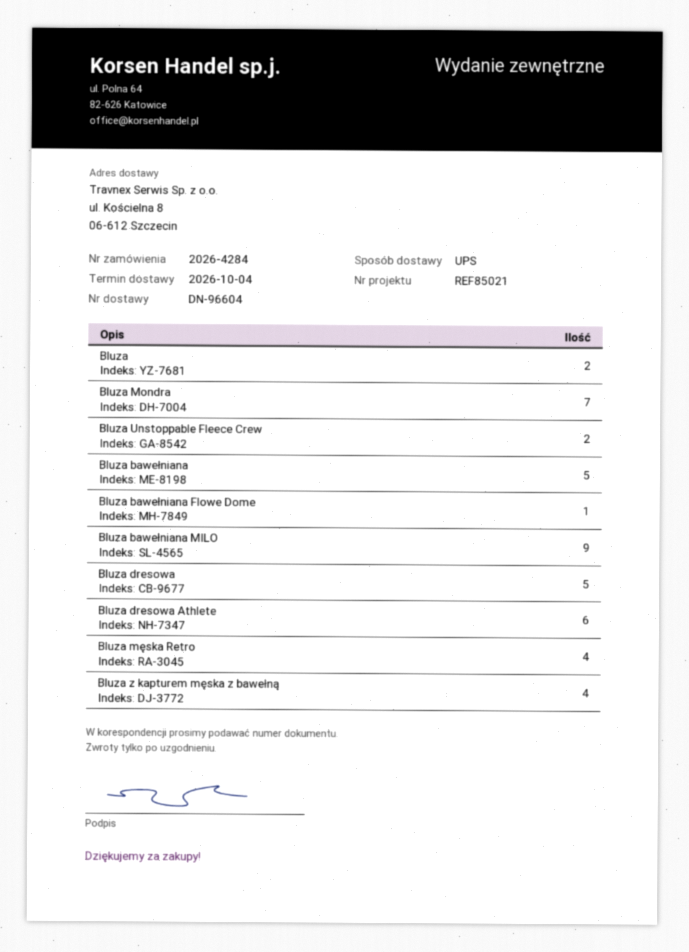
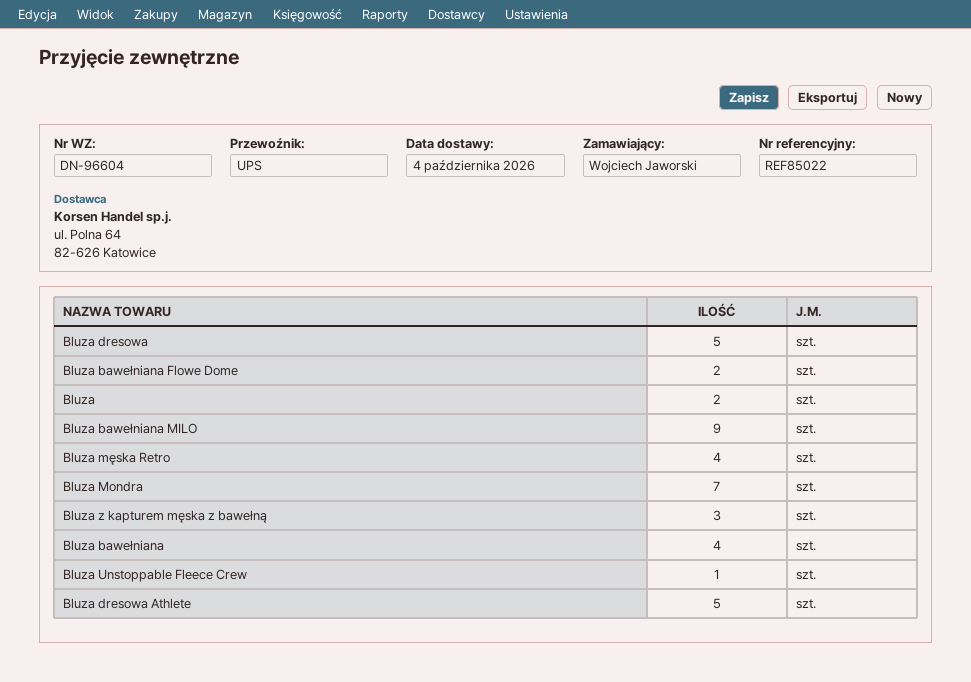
reference: REF85021 -> REF85022
Bluza Unstoppable Fleece Crew: 2 -> 1
Bluza bawełniana: 5 -> 4
Bluza bawełniana Flowe Dome: 1 -> 2
Bluza dresowa Athlete: 6 -> 5
Bluza z kapturem męska z bawełną: 4 -> 3

